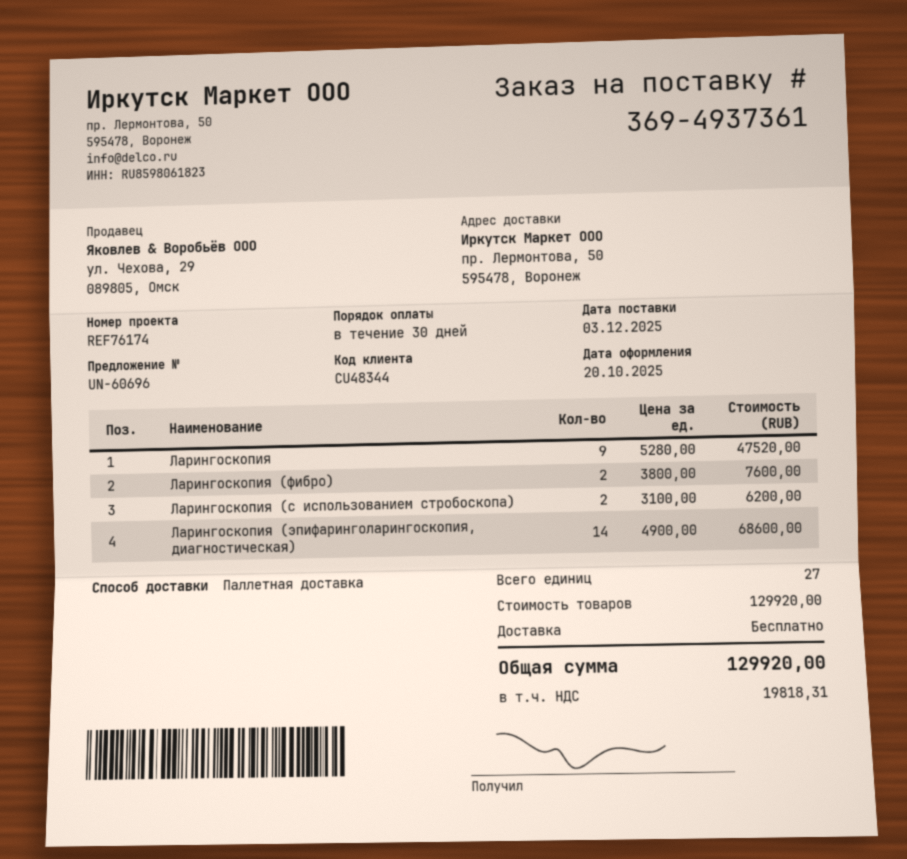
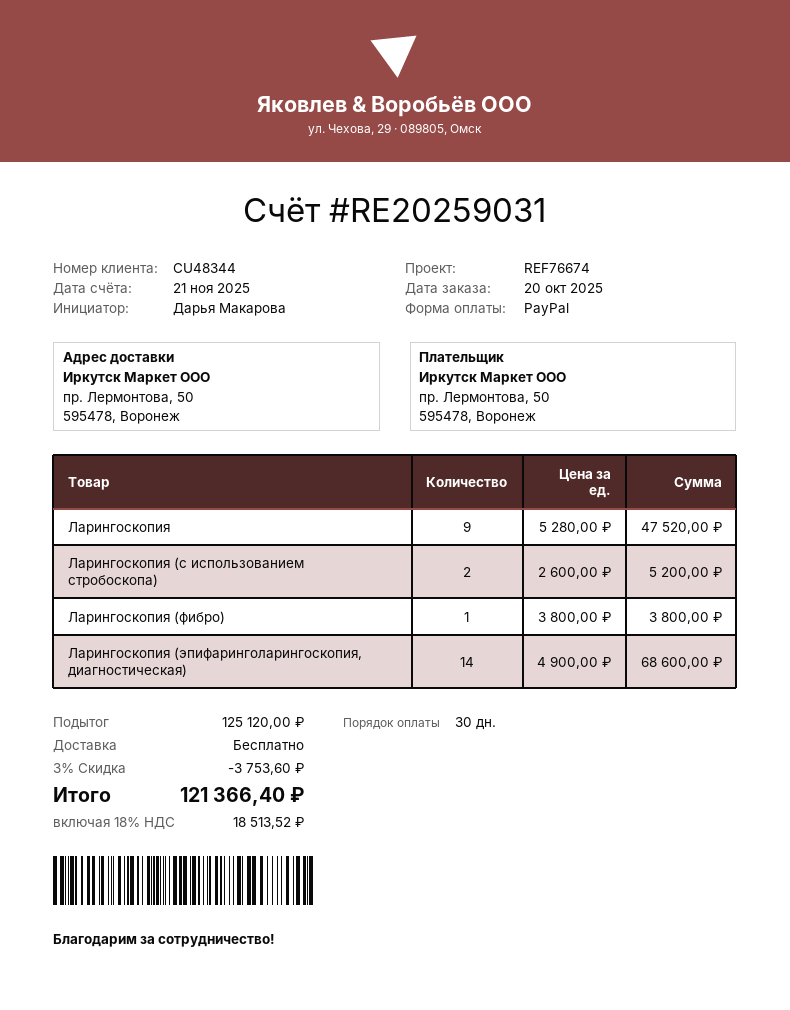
reference: REF76174 -> REF76674
Ларингоскопия (фибро): 2 x 3800.00 = 7600.00 -> 1 x 3800.00 = 3800.00
Ларингоскопия (с использованием стробоскопа): 2 x 3100.00 = 6200.00 -> 2 x 2600.00 = 5200.00
subtotal: 129920.00 -> 125120.00
discount: none -> 3% = 3753.60
tax: 19818.31 -> 18513.52
total: 129920.00 -> 121366.40

